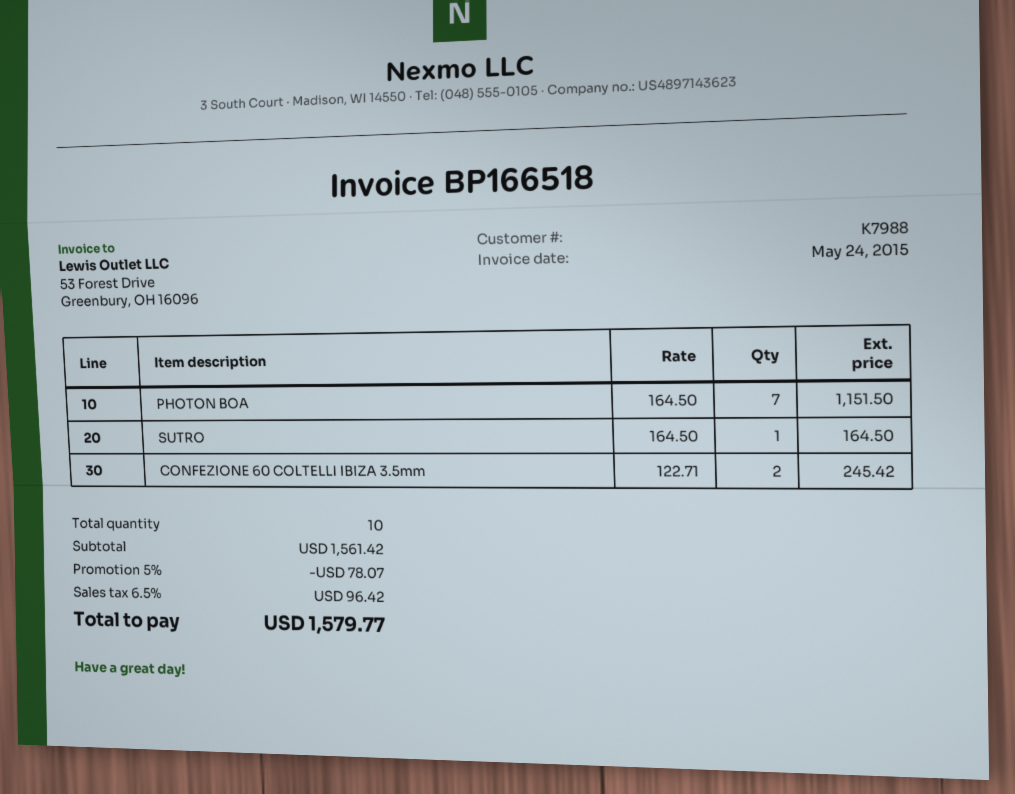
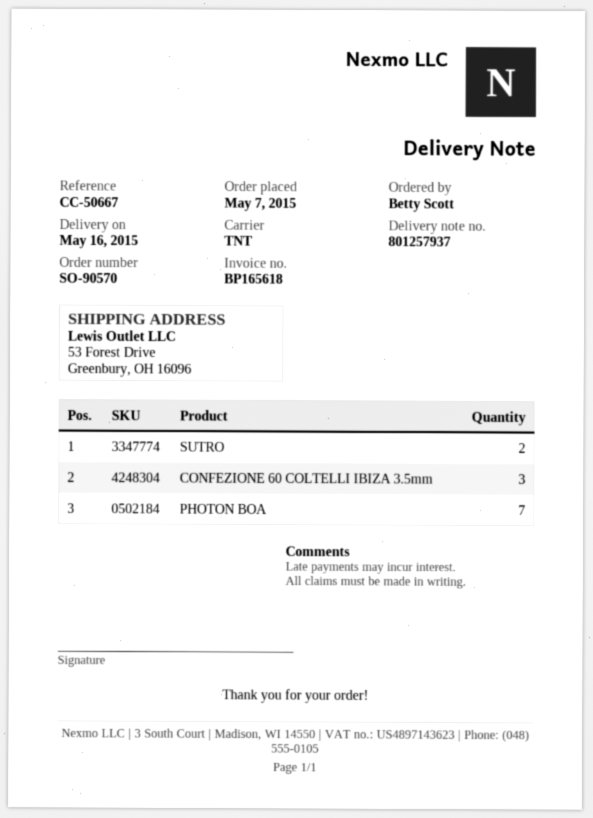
invoice number: BP166518 -> BP165618
SUTRO: 1 -> 2
CONFEZIONE 60 COLTELLI IBIZA 3.5mm: 2 -> 3

